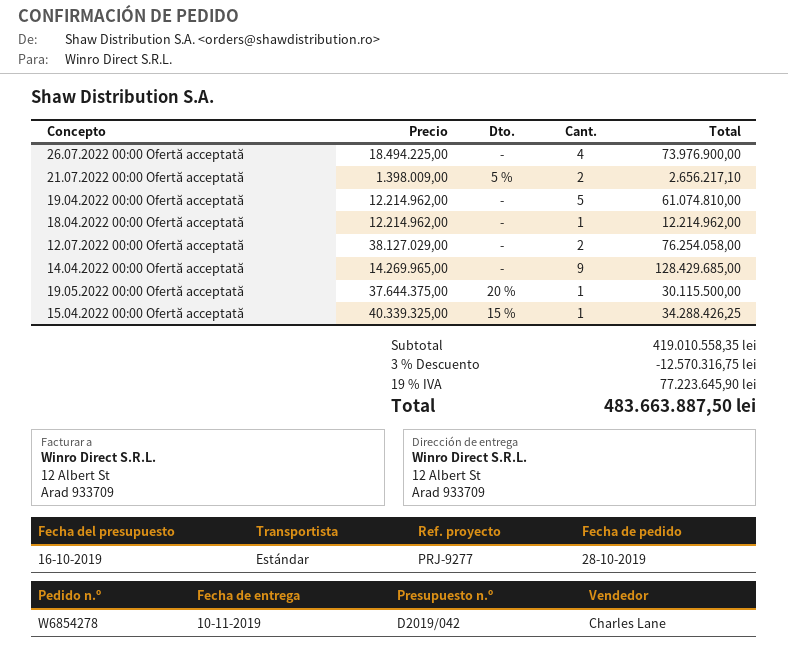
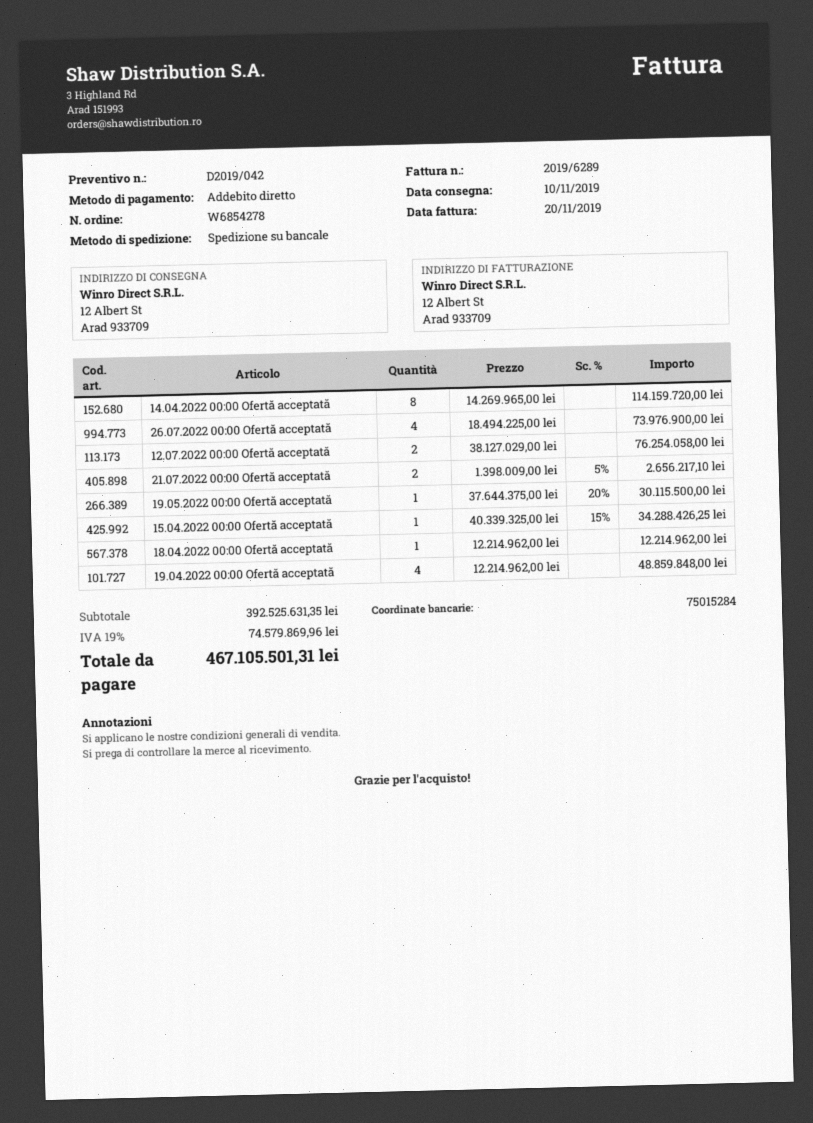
shipping method: standard -> pallet freight
19.04.2022 00:00 Ofertă acceptată: 5 x 12214962.00 = 61074810.00 -> 4 x 12214962.00 = 48859848.00
14.04.2022 00:00 Ofertă acceptată: 9 x 14269965.00 = 128429685.00 -> 8 x 14269965.00 = 114159720.00
subtotal: 419010558.35 -> 392525631.35
discount: 3% = 12570316.75 -> none
tax: 19% = 77223645.90 -> 19% = 74579869.96
total: 483663887.50 -> 467105501.31

